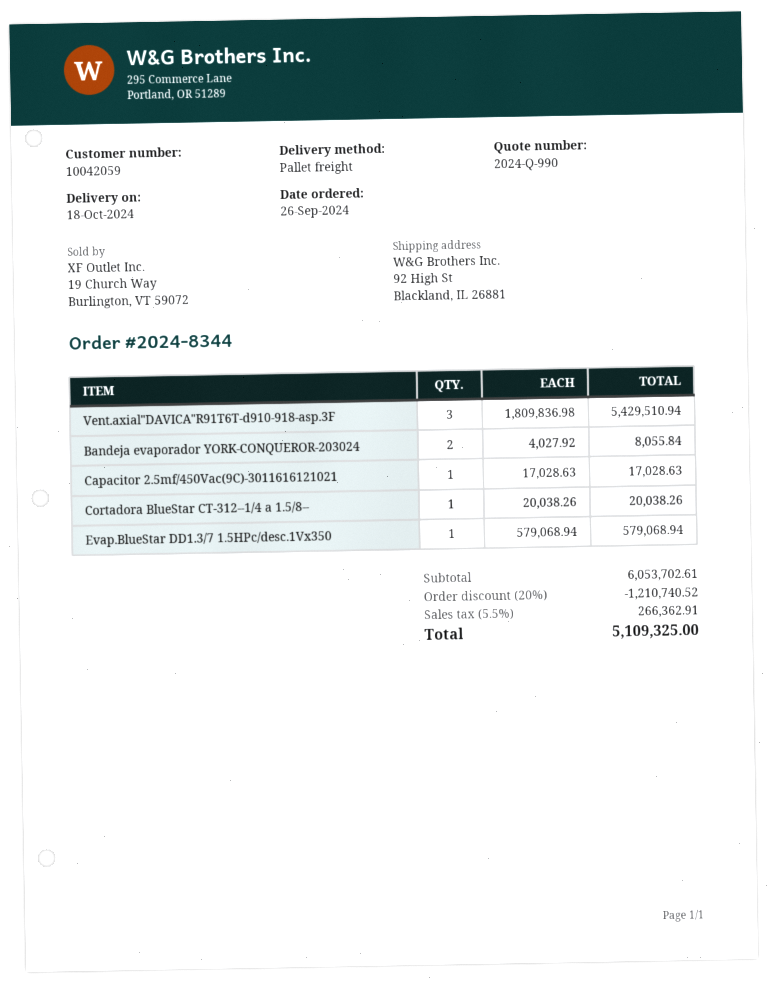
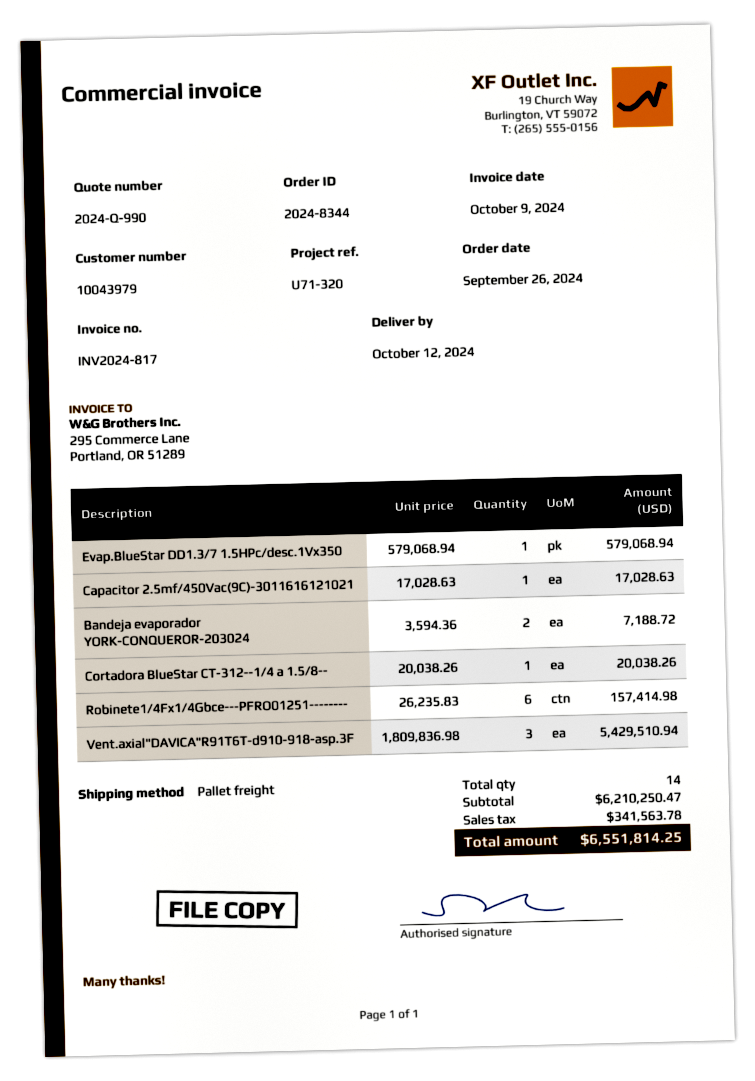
delivery date: 2024-10-18 -> 2024-10-12
customer number: 10042059 -> 10043979
Bandeja evaporador YORK-CONQUEROR-203024: 2 x 4027.92 = 8055.84 -> 2 x 3594.36 = 7188.72
Robinete1/4Fx1/4Gbce---PFRO01251--------: none -> 6 x 26235.83 = 157414.98
subtotal: 6053702.61 -> 6210250.47
discount: 20% = 1210740.52 -> none
tax: 266362.91 -> 341563.78
total: 5109325.00 -> 6551814.25

